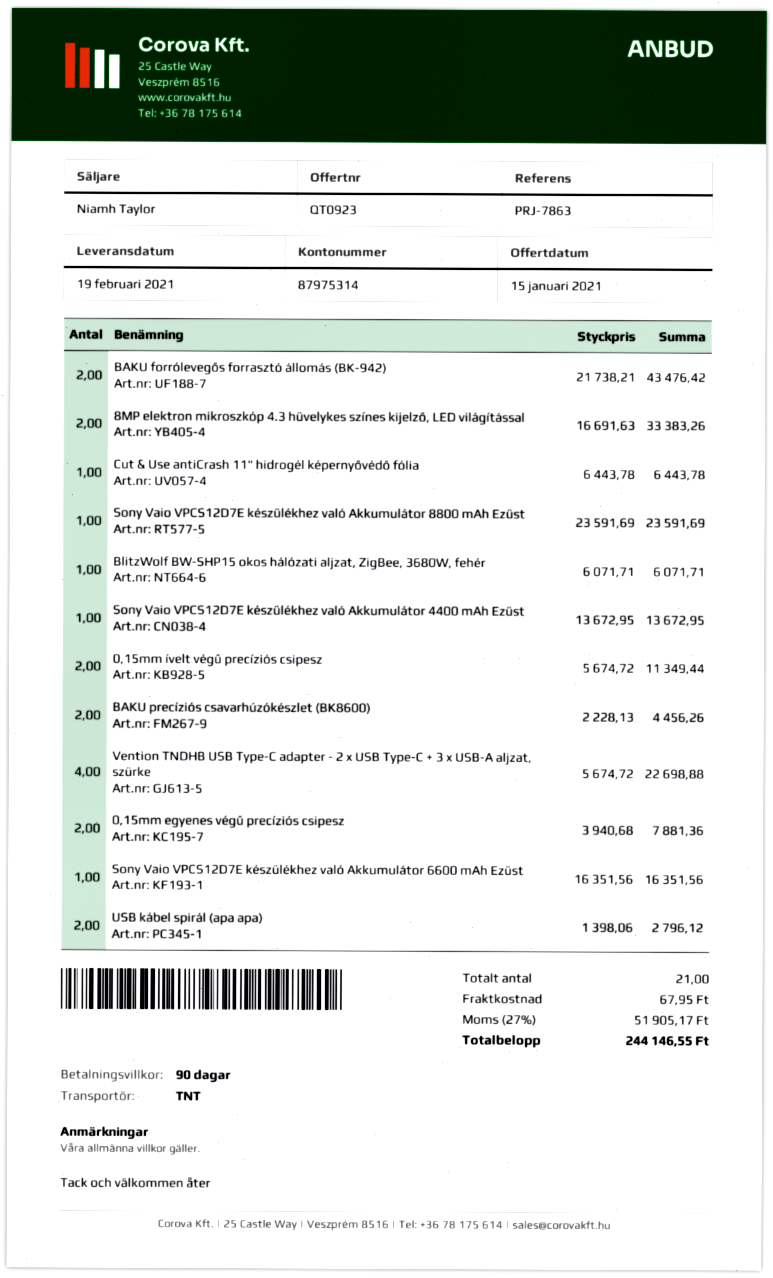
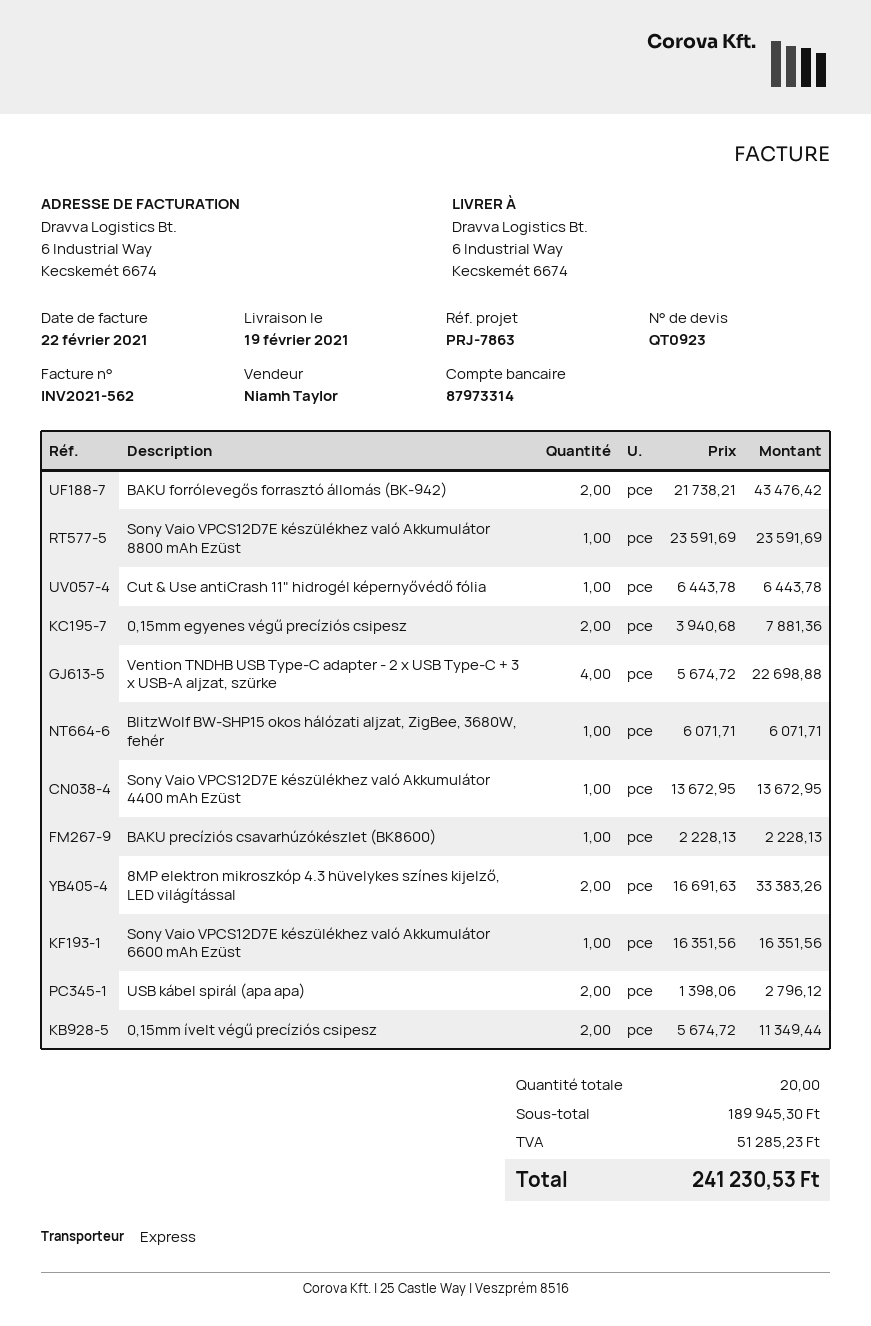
bank account: 87975314 -> 87973314
shipping method: TNT -> express
BAKU precíziós csavarhúzókészlet (BK8600): 2 x 2228.13 = 4456.26 -> 1 x 2228.13 = 2228.13
total quantity: 21 -> 20
shipping: 67.95 -> none
tax: 51905.17 -> 51285.23
total: 244146.55 -> 241230.53

